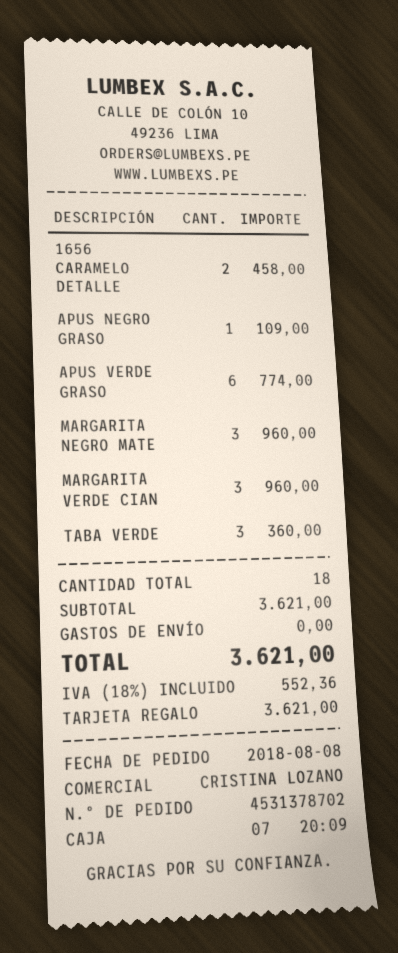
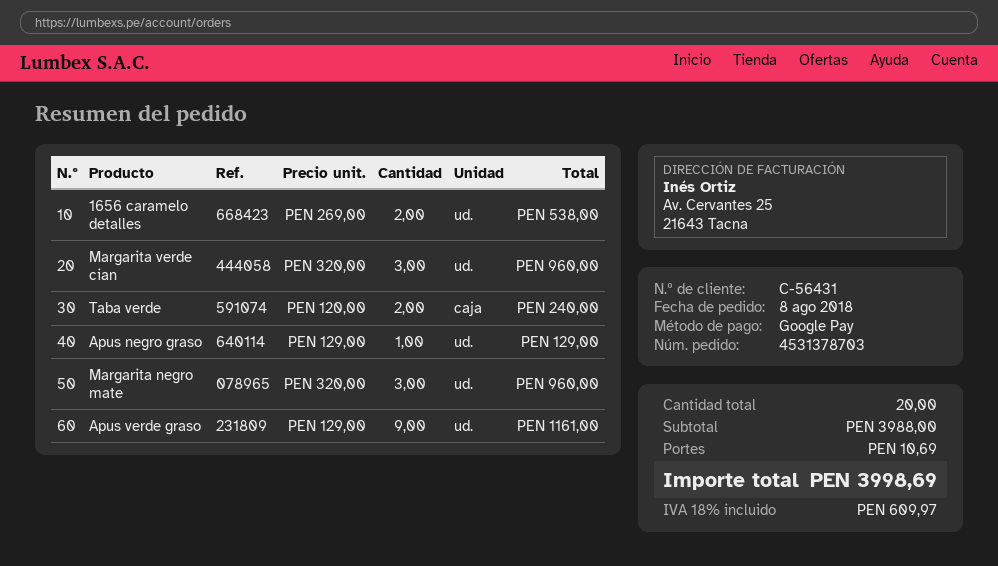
order number: 4531378702 -> 4531378703
payment method: gift card -> Google Pay
1656 CARAMELO DETALLE: 2 for 458.00 -> 2 for 538.00
APUS NEGRO GRASO: 1 for 109.00 -> 1 for 129.00
APUS VERDE GRASO: 6 for 774.00 -> 9 for 1161.00
TABA VERDE: 3 for 360.00 -> 2 for 240.00
total quantity: 18 -> 20
subtotal: 3621.00 -> 3988.00
shipping: 0.00 -> 10.69
tax: 18% = 552.36 -> 18% = 609.97
total: 3621.00 -> 3998.69

